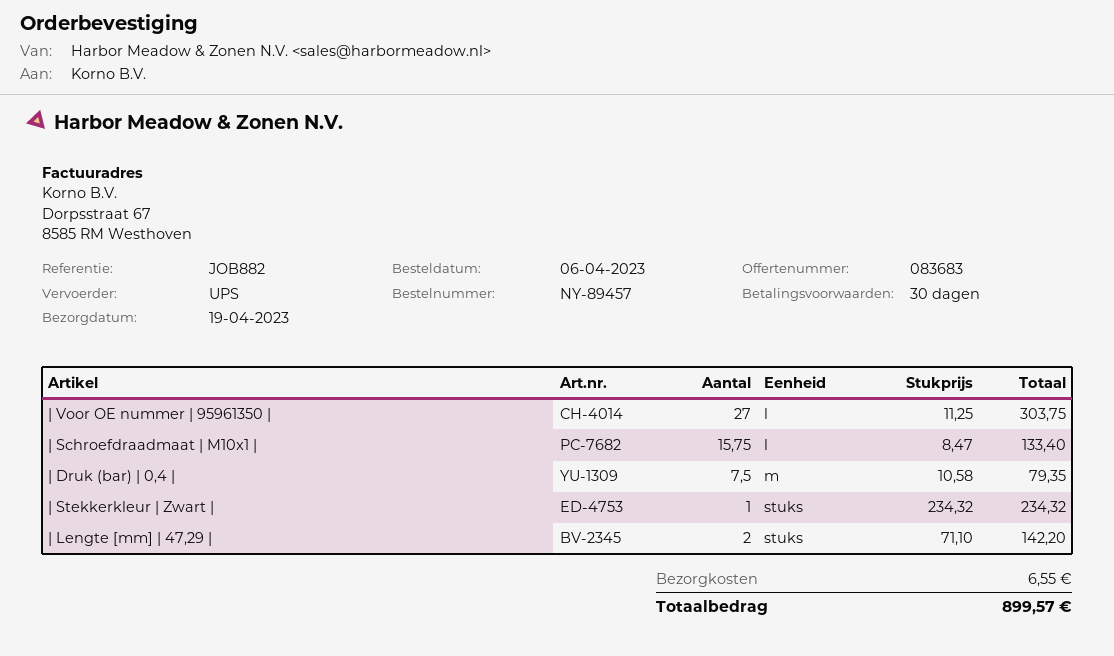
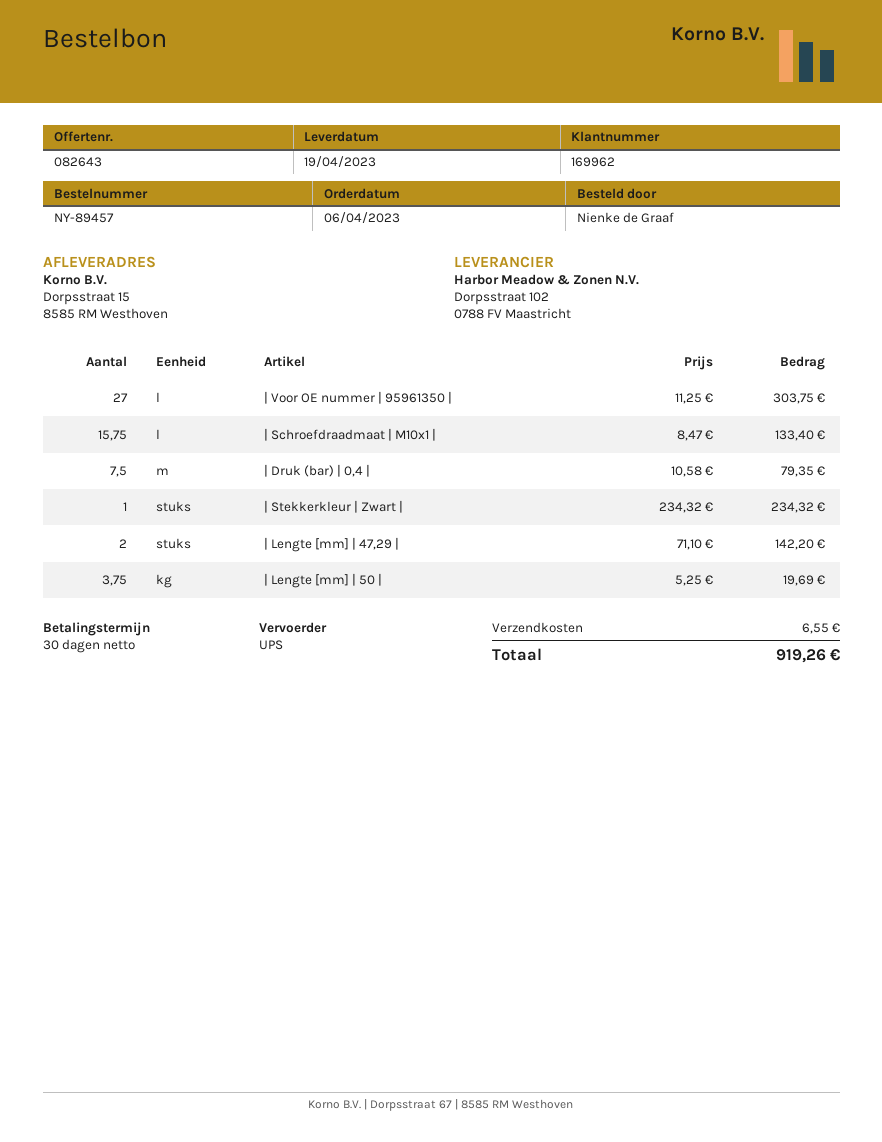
quote number: 083683 -> 082643
| Lengte [mm] | 50 |: none -> 3.75 x 5.25 = 19.69
total: 899.57 -> 919.26

